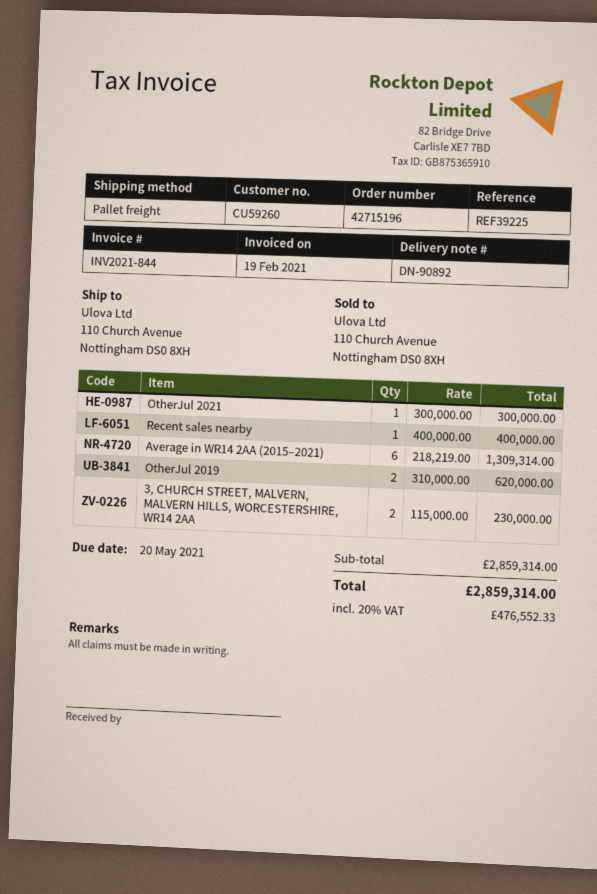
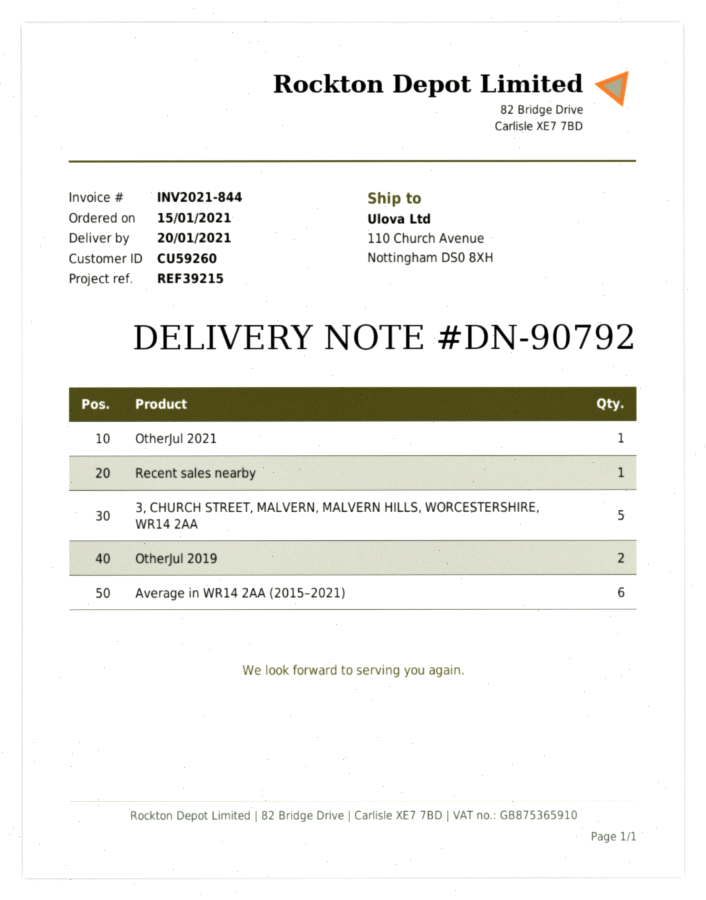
delivery note number: DN-90892 -> DN-90792
reference: REF39225 -> REF39215
3, CHURCH STREET, MALVERN, MALVERN HILLS, WORCESTERSHIRE, WR14 2AA: 2 -> 5

